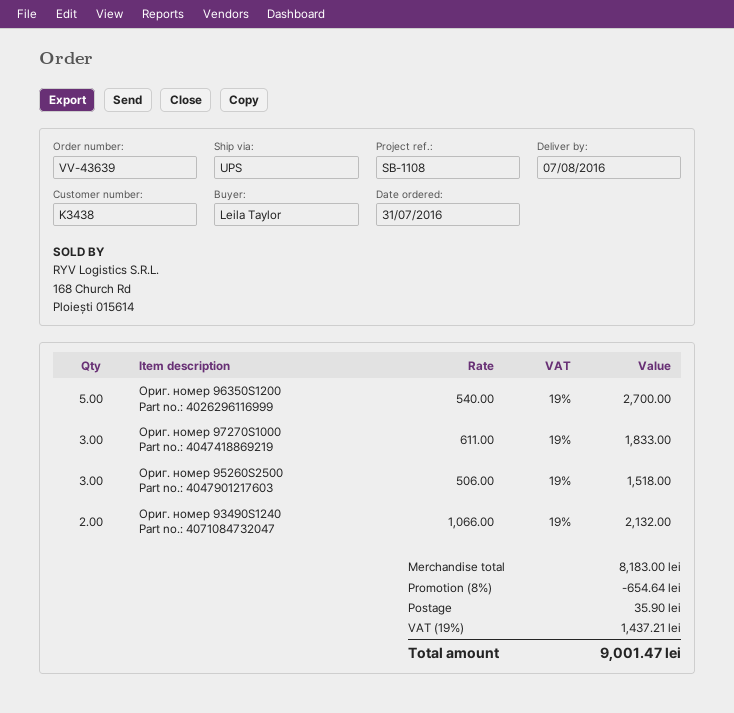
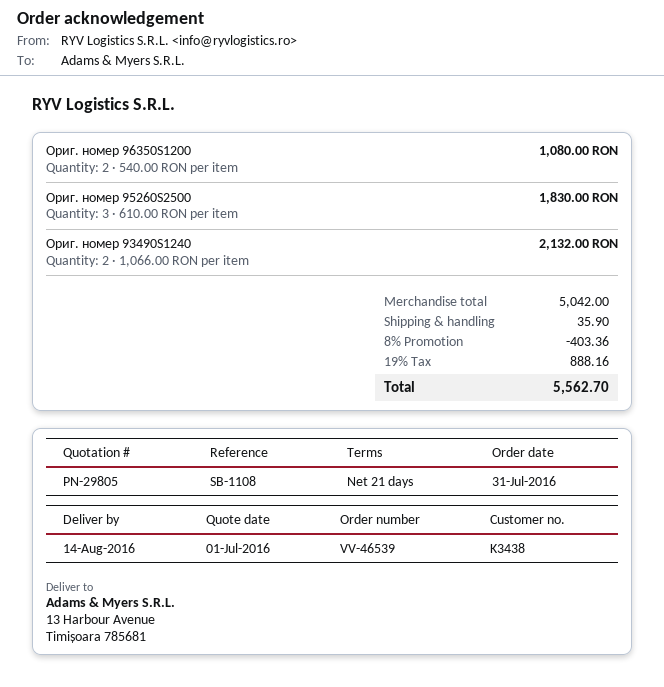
order number: VV-43639 -> VV-46539
delivery date: 2016-08-07 -> 2016-08-14
Ориг. номер 96350S1200: 5 x 540.00 = 2700.00 -> 2 x 540.00 = 1080.00
Ориг. номер 97270S1000: 3 x 611.00 = 1833.00 -> none
Ориг. номер 95260S2500: 3 x 506.00 = 1518.00 -> 3 x 610.00 = 1830.00
subtotal: 8183.00 -> 5042.00
discount: 8% = 654.64 -> 8% = 403.36
tax: 19% = 1437.21 -> 19% = 888.16
total: 9001.47 -> 5562.70

